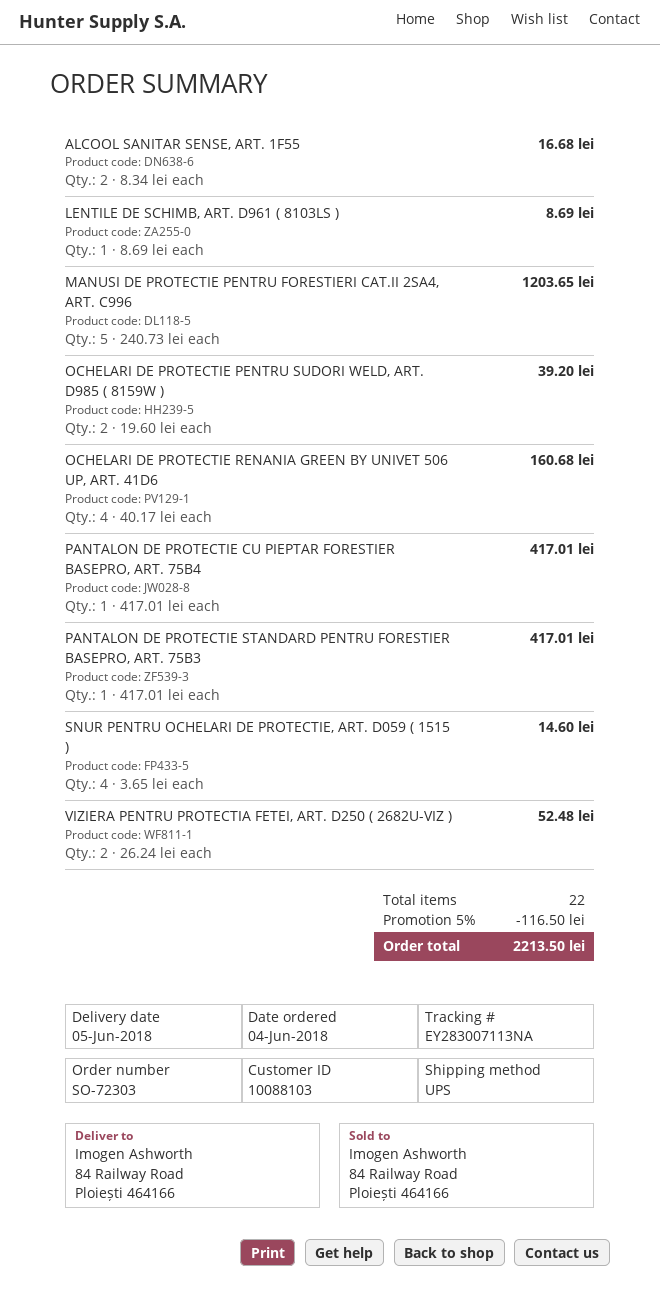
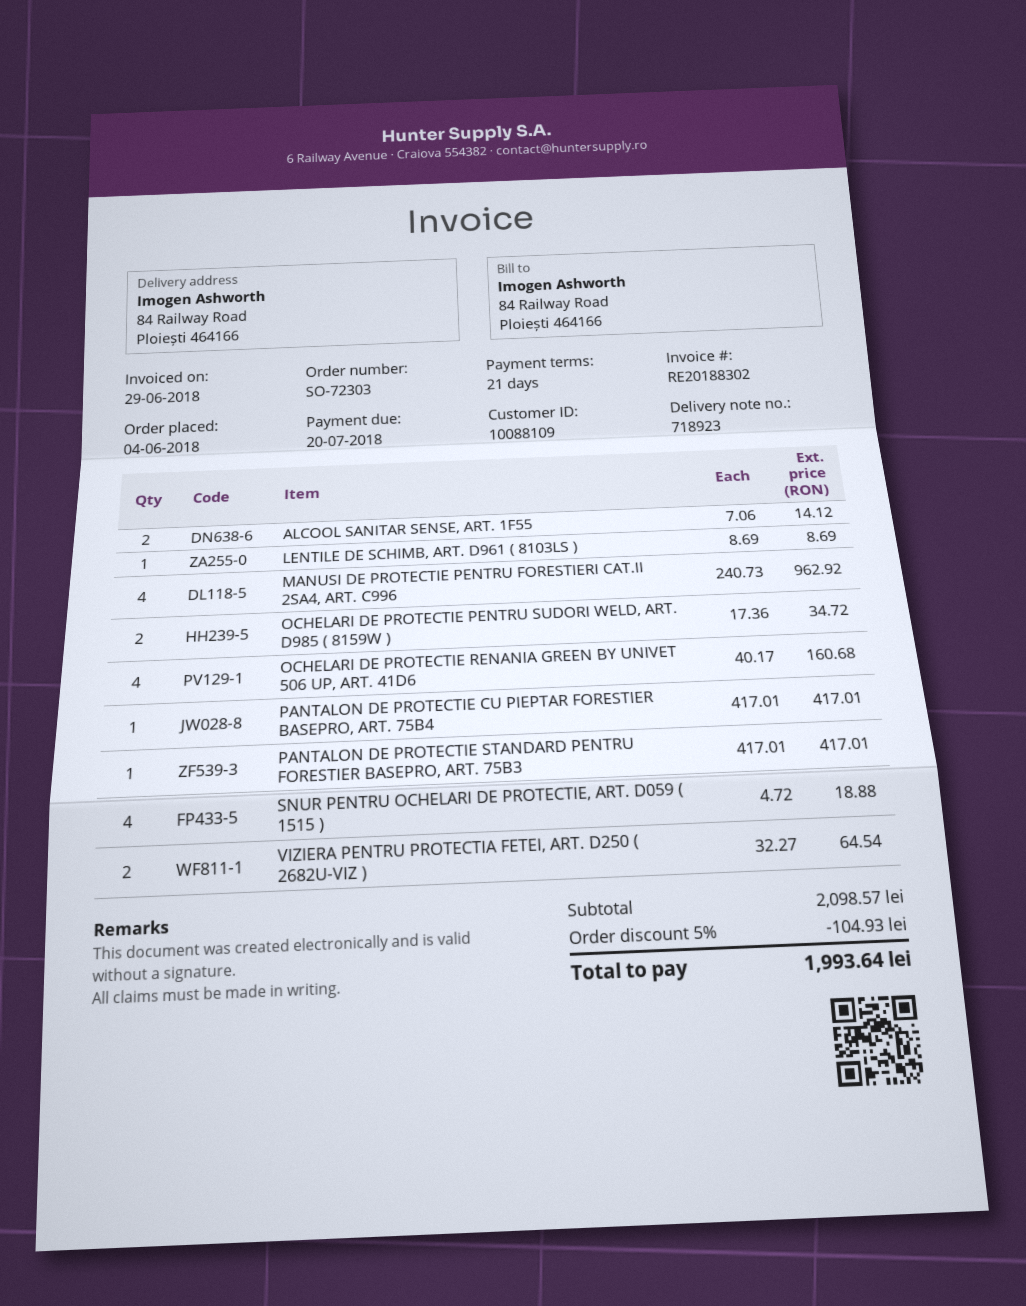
customer number: 10088103 -> 10088109
ALCOOL SANITAR SENSE, ART. 1F55: 2 x 8.34 = 16.68 -> 2 x 7.06 = 14.12
MANUSI DE PROTECTIE PENTRU FORESTIERI CAT.II 2SA4, ART. C996: 5 x 240.73 = 1203.65 -> 4 x 240.73 = 962.92
OCHELARI DE PROTECTIE PENTRU SUDORI WELD, ART. D985 ( 8159W ): 2 x 19.60 = 39.20 -> 2 x 17.36 = 34.72
SNUR PENTRU OCHELARI DE PROTECTIE, ART. D059 ( 1515 ): 4 x 3.65 = 14.60 -> 4 x 4.72 = 18.88
VIZIERA PENTRU PROTECTIA FETEI, ART. D250 ( 2682U-VIZ ): 2 x 26.24 = 52.48 -> 2 x 32.27 = 64.54
discount: 5% = 116.50 -> 5% = 104.93
total: 2213.50 -> 1993.64

